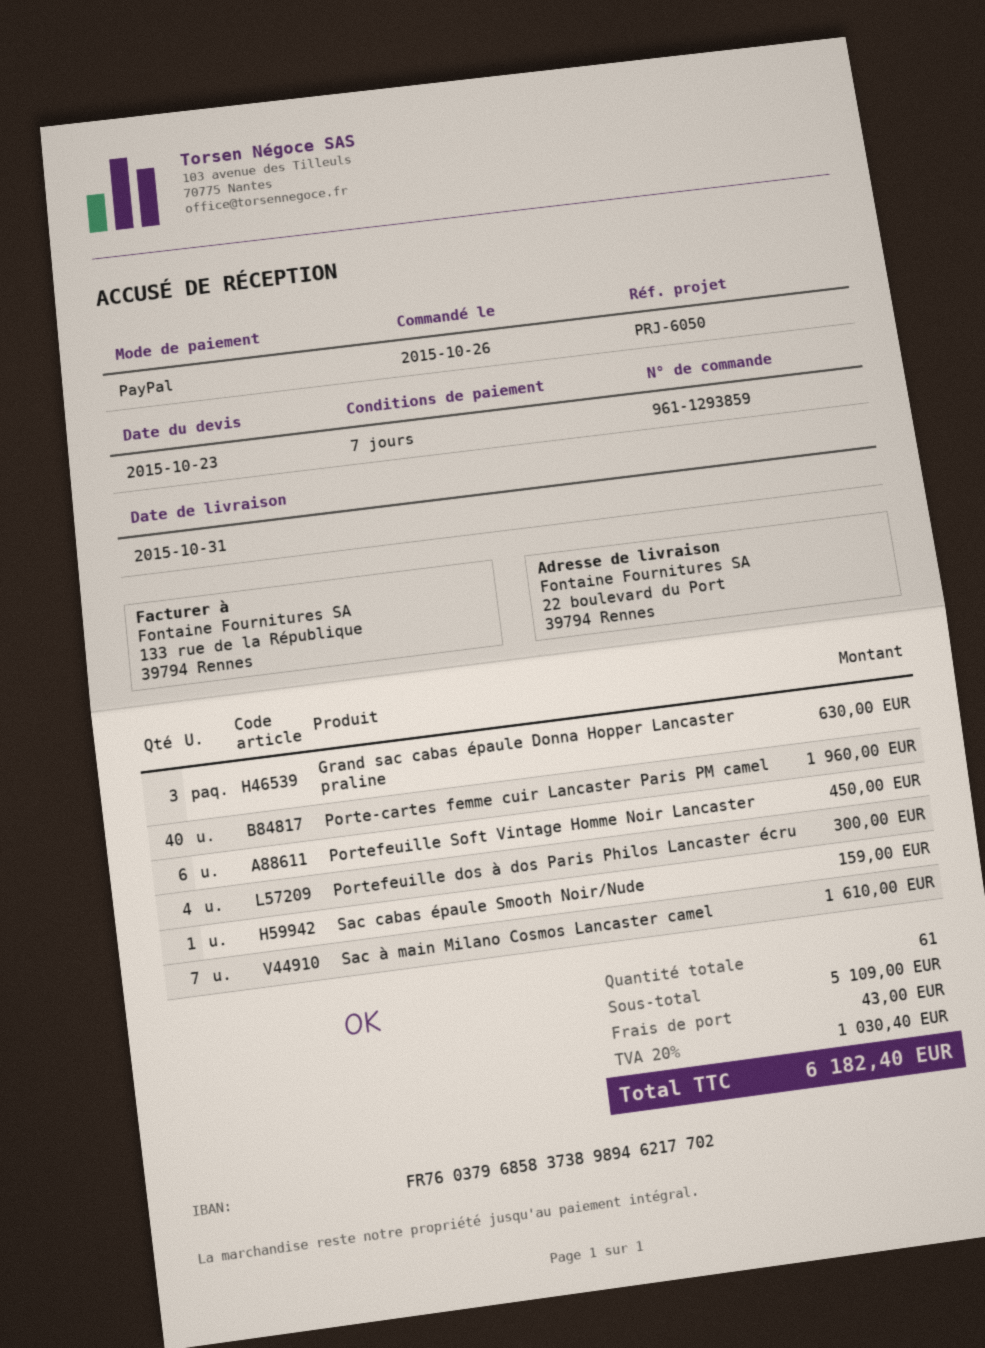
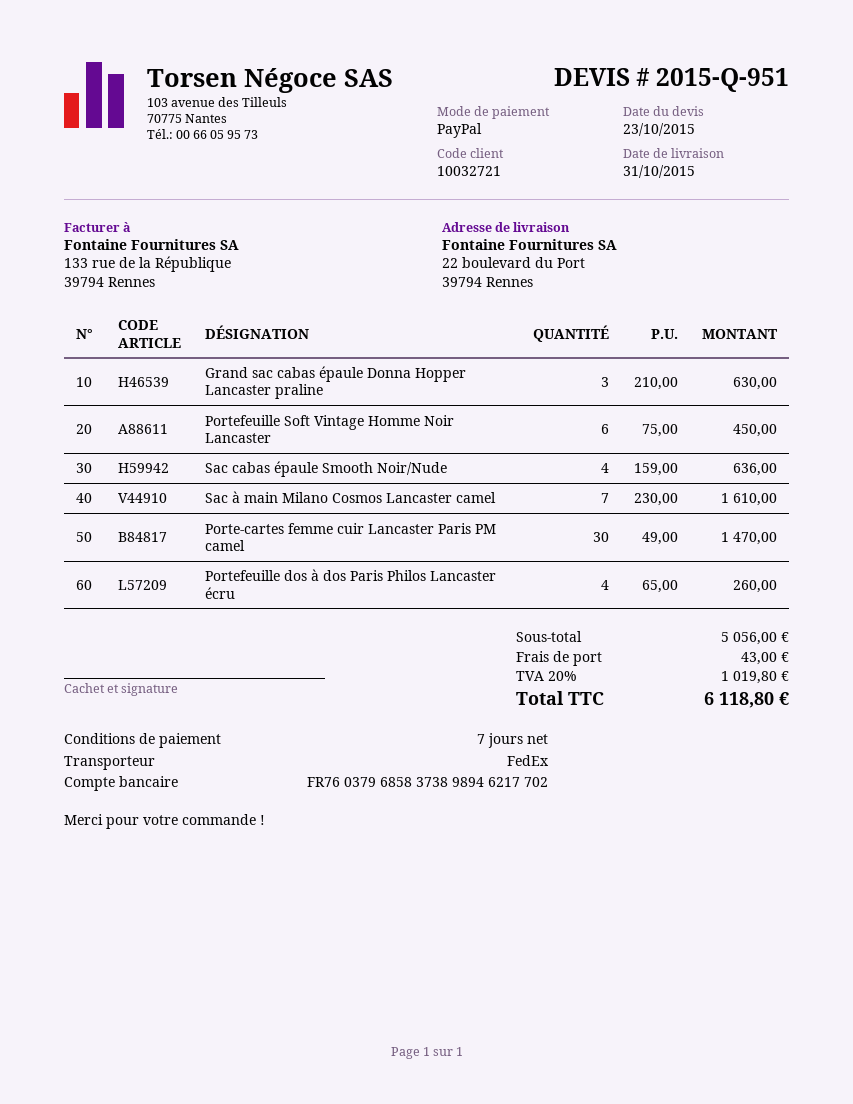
Porte-cartes femme cuir Lancaster Paris PM camel: 40 for 1960.00 -> 30 for 1470.00
Portefeuille dos à dos Paris Philos Lancaster écru: 4 for 300.00 -> 4 for 260.00
Sac cabas épaule Smooth Noir/Nude: 1 for 159.00 -> 4 for 636.00
subtotal: 5109.00 -> 5056.00
tax: 20% = 1030.40 -> 20% = 1019.80
total: 6182.40 -> 6118.80

